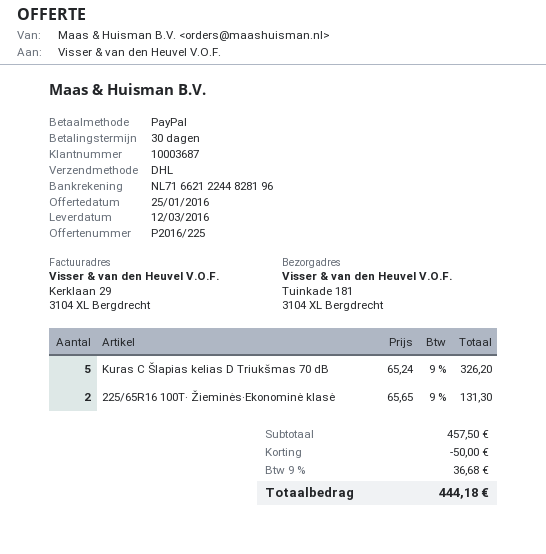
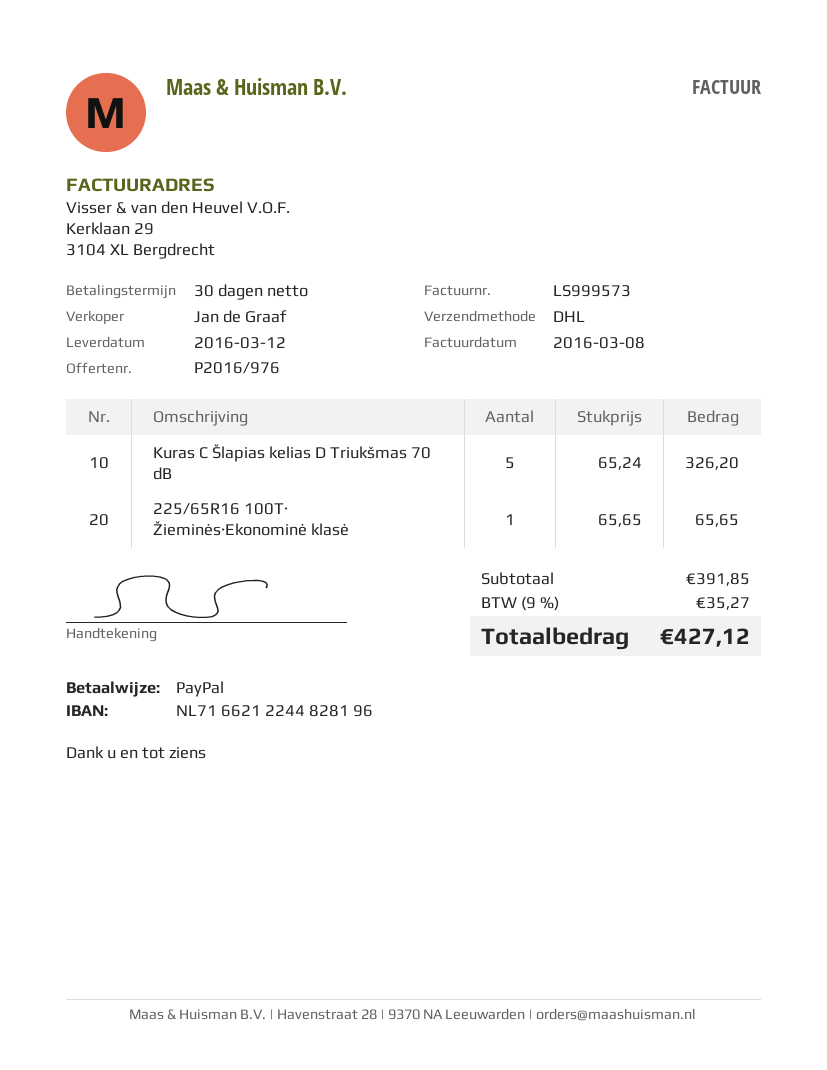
quote number: P2016/225 -> P2016/976
225/65R16 100T· Žieminės·Ekonominė klasė: 2 x 65.65 = 131.30 -> 1 x 65.65 = 65.65
subtotal: 457.50 -> 391.85
discount: 50.00 -> none
tax: 9% = 36.68 -> 9% = 35.27
total: 444.18 -> 427.12

